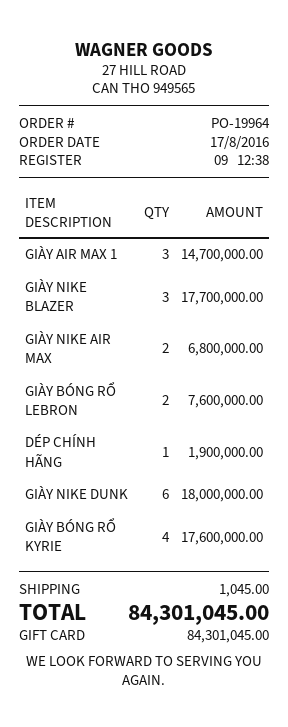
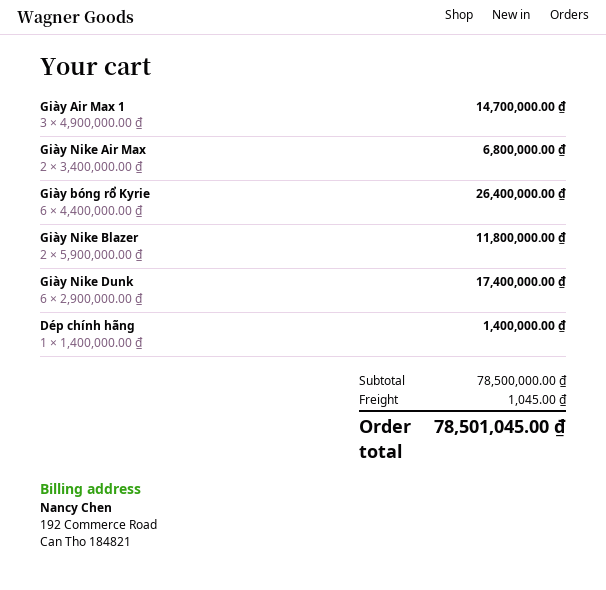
GIÀY NIKE BLAZER: 3 for 17700000.00 -> 2 for 11800000.00
GIÀY BÓNG RỔ LEBRON: 2 for 7600000.00 -> none
DÉP CHÍNH HÃNG: 1 for 1900000.00 -> 1 for 1400000.00
GIÀY NIKE DUNK: 6 for 18000000.00 -> 6 for 17400000.00
GIÀY BÓNG RỔ KYRIE: 4 for 17600000.00 -> 6 for 26400000.00
total: 84301045.00 -> 78501045.00

